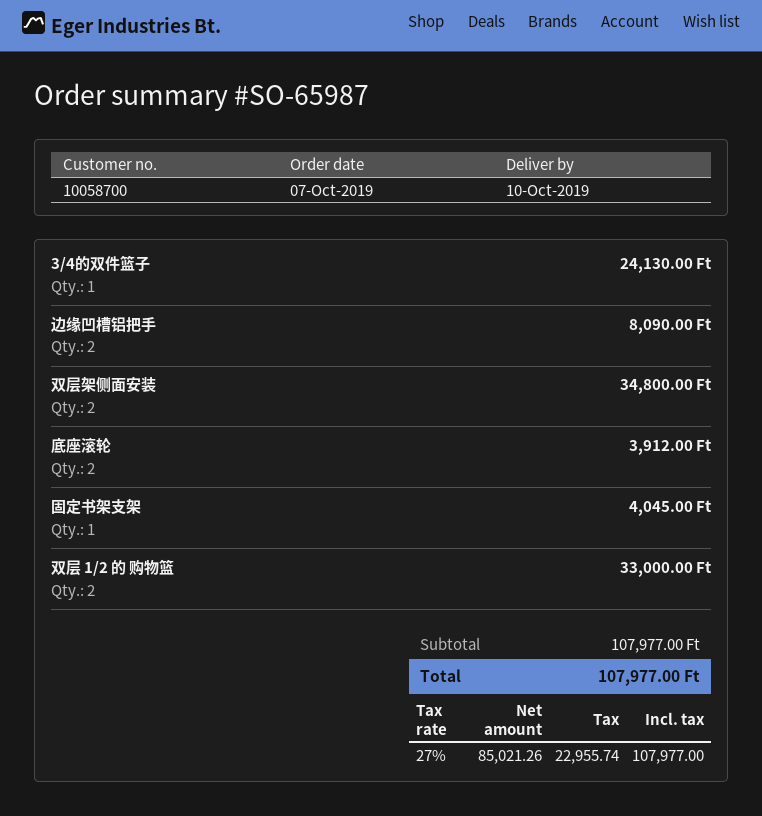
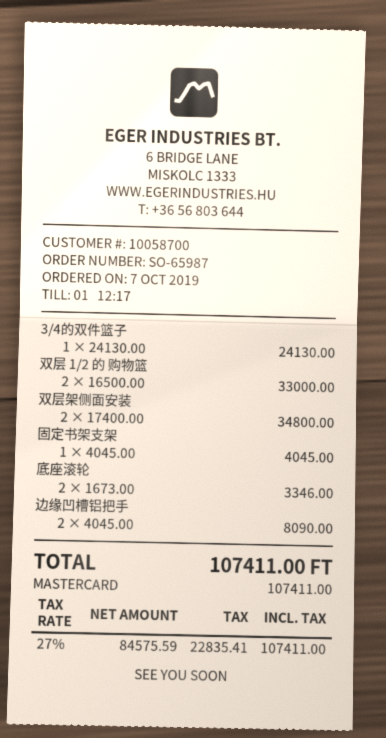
底座滚轮: 2 for 3912.00 -> 2 for 3346.00
net: 85021.26 -> 84575.59
tax: 27% = 22955.74 -> 27% = 22835.41
total: 107977.00 -> 107411.00

